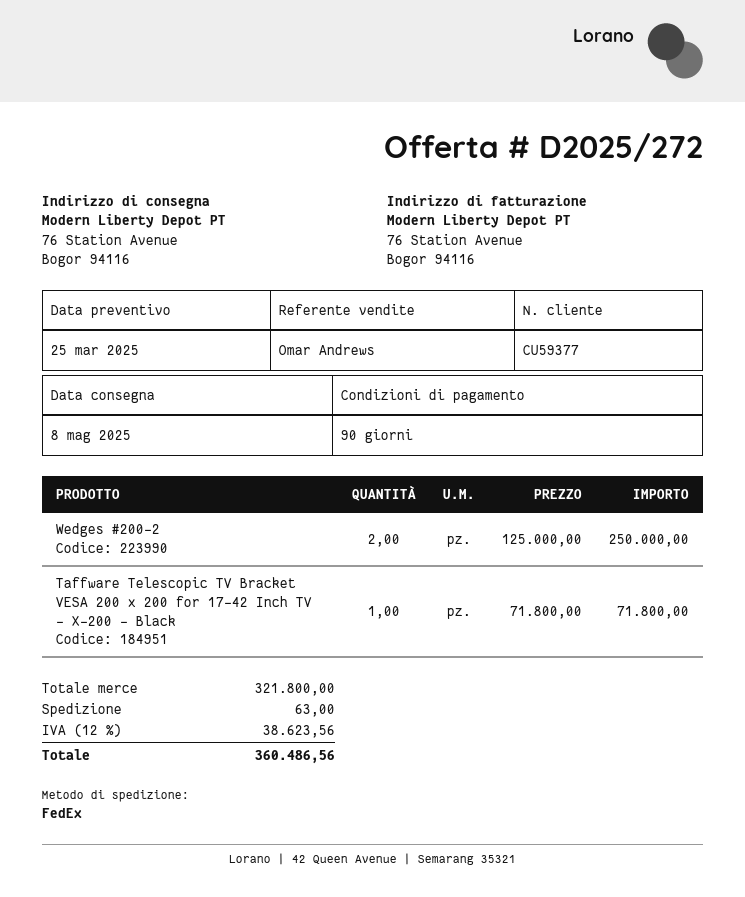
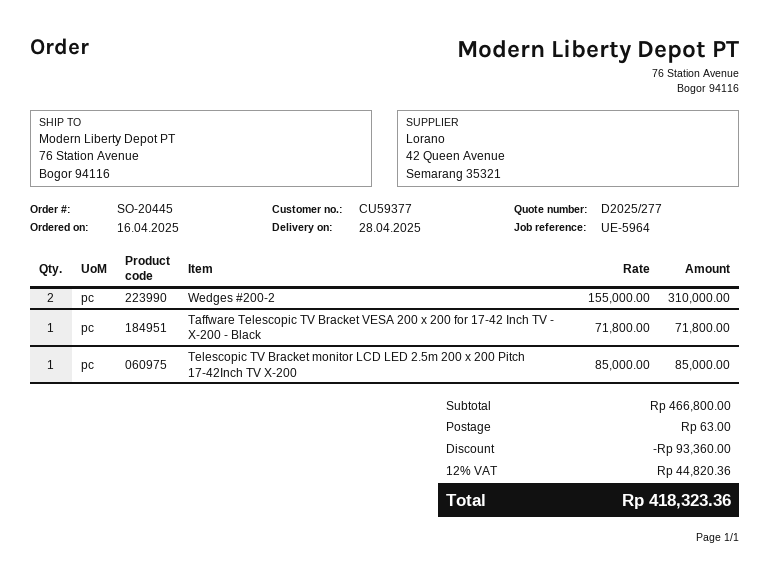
quote number: D2025/272 -> D2025/277
delivery date: 2025-05-08 -> 2025-04-28
Wedges #200-2: 2 x 125000.00 = 250000.00 -> 2 x 155000.00 = 310000.00
Telescopic TV Bracket monitor LCD LED 2.5m 200 x 200 Pitch 17-42Inch TV X-200: none -> 1 x 85000.00 = 85000.00
subtotal: 321800.00 -> 466800.00
discount: none -> 93360.00
tax: 12% = 38623.56 -> 12% = 44820.36
total: 360486.56 -> 418323.36

